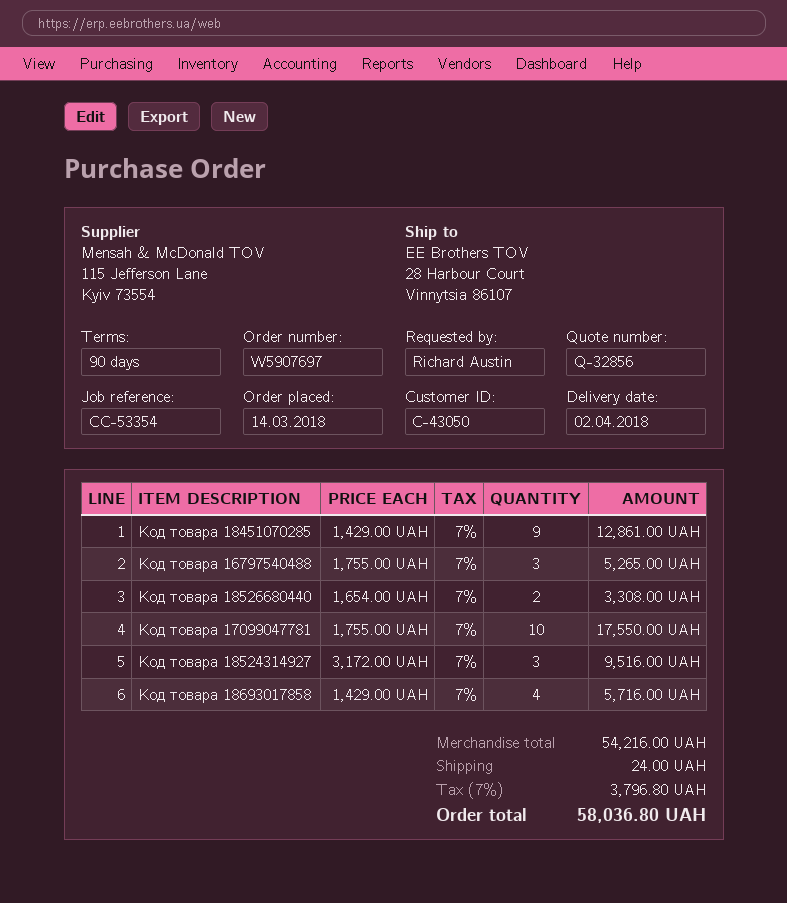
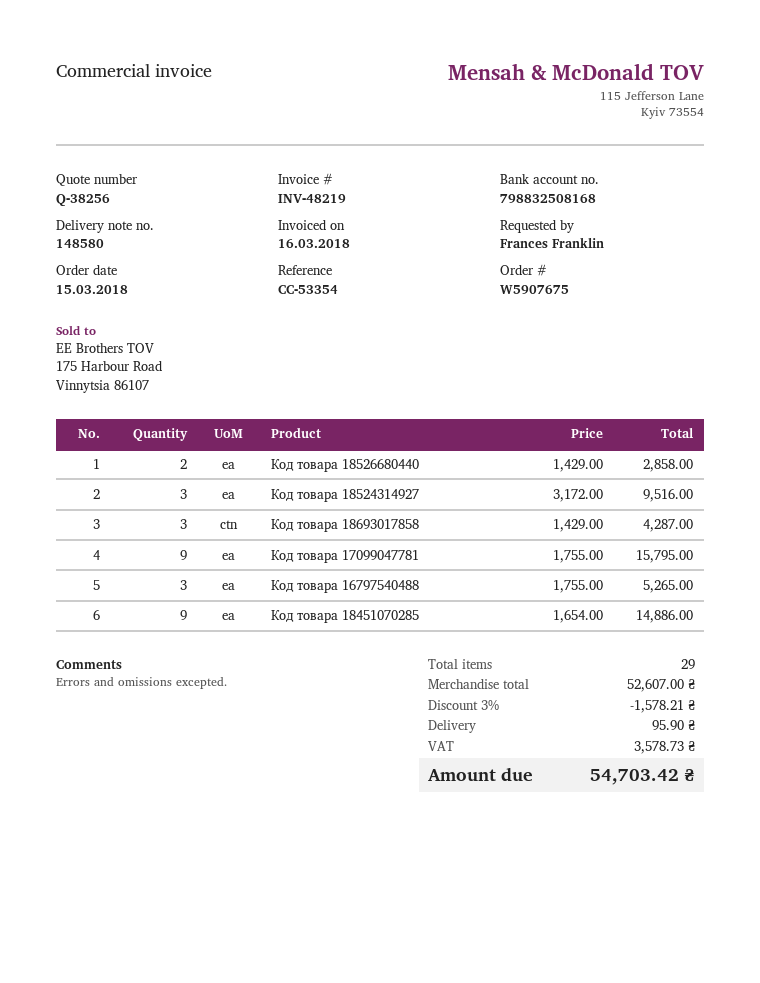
quote number: Q-32856 -> Q-38256
order number: W5907697 -> W5907675
order date: 2018-03-14 -> 2018-03-15
ordered by: Richard Austin -> Frances Franklin
Код товара 18451070285: 9 x 1429.00 = 12861.00 -> 9 x 1654.00 = 14886.00
Код товара 18526680440: 2 x 1654.00 = 3308.00 -> 2 x 1429.00 = 2858.00
Код товара 17099047781: 10 x 1755.00 = 17550.00 -> 9 x 1755.00 = 15795.00
Код товара 18693017858: 4 x 1429.00 = 5716.00 -> 3 x 1429.00 = 4287.00
subtotal: 54216.00 -> 52607.00
discount: none -> 3% = 1578.21
shipping: 24.00 -> 95.90
tax: 3796.80 -> 3578.73
total: 58036.80 -> 54703.42

